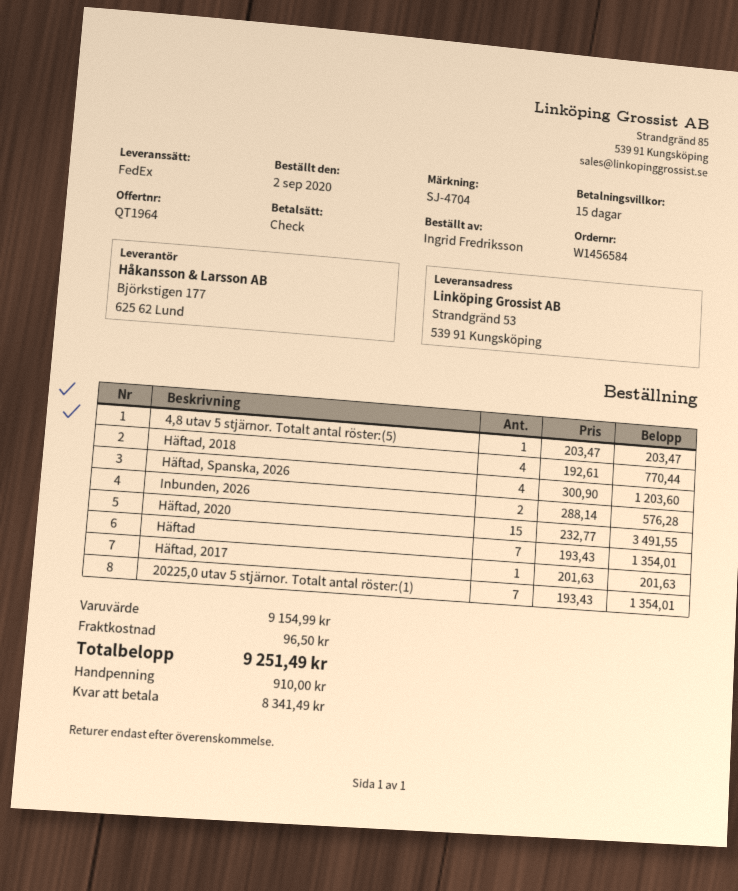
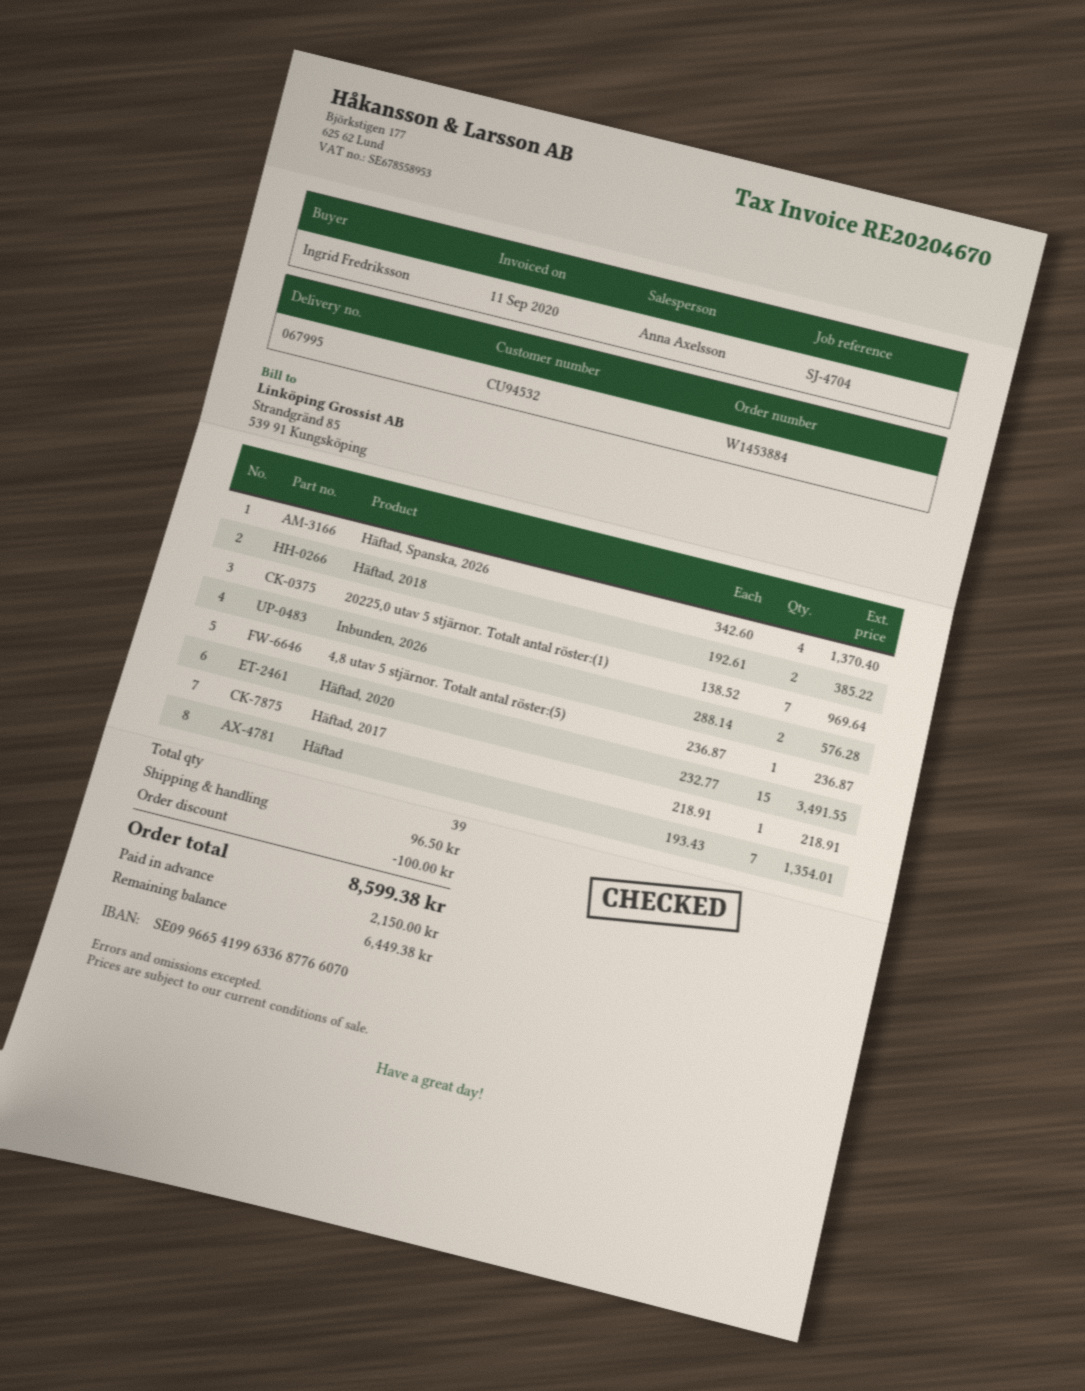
order number: W1456584 -> W1453884
4,8 utav 5 stjärnor. Totalt antal röster:(5): 1 x 203.47 = 203.47 -> 1 x 236.87 = 236.87
Häftad, 2018: 4 x 192.61 = 770.44 -> 2 x 192.61 = 385.22
Häftad, Spanska, 2026: 4 x 300.90 = 1203.60 -> 4 x 342.60 = 1370.40
Häftad, 2017: 1 x 201.63 = 201.63 -> 1 x 218.91 = 218.91
20225,0 utav 5 stjärnor. Totalt antal röster:(1): 7 x 193.43 = 1354.01 -> 7 x 138.52 = 969.64
discount: none -> 100.00
total: 9251.49 -> 8599.38
deposit: 910.00 -> 2150.00
balance: 8341.49 -> 6449.38

